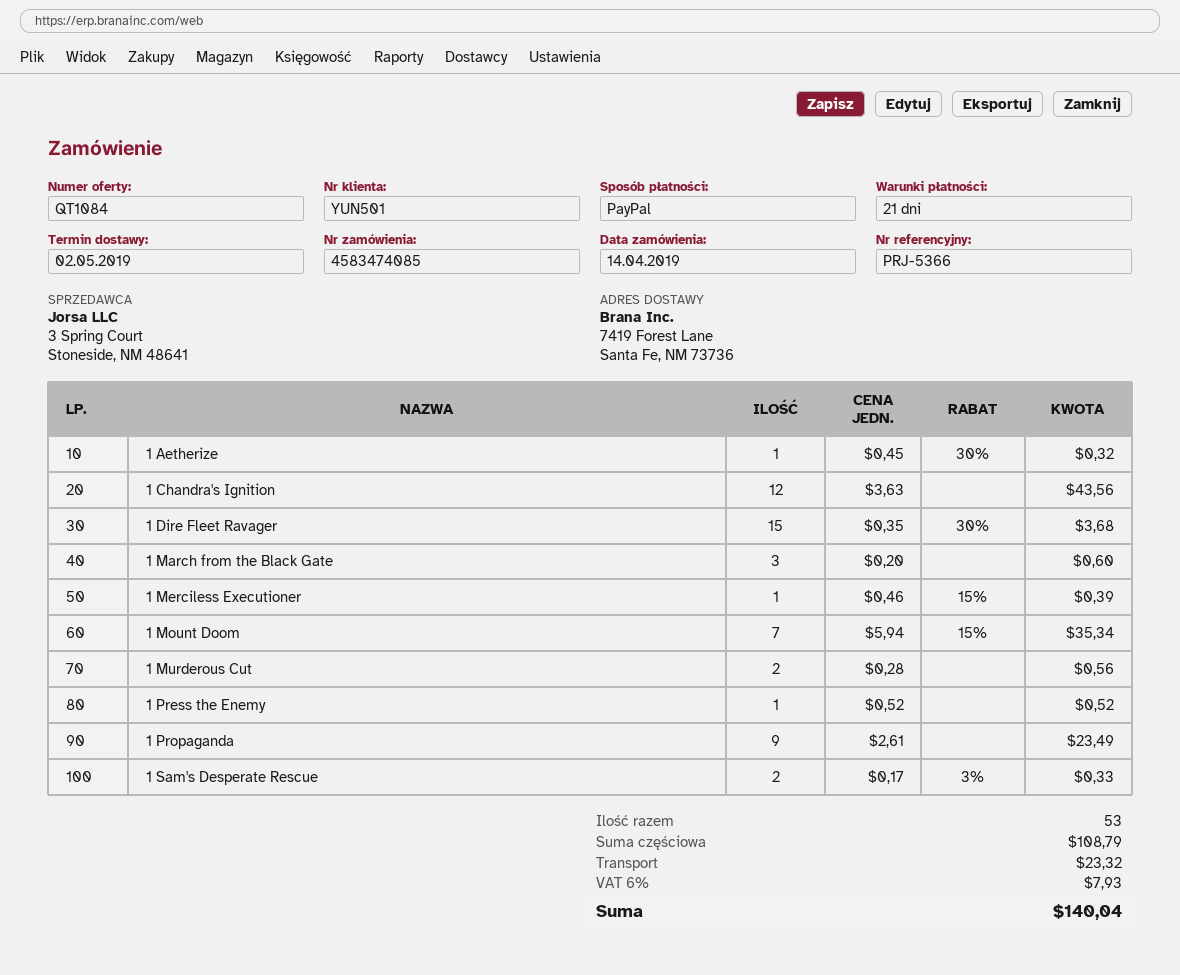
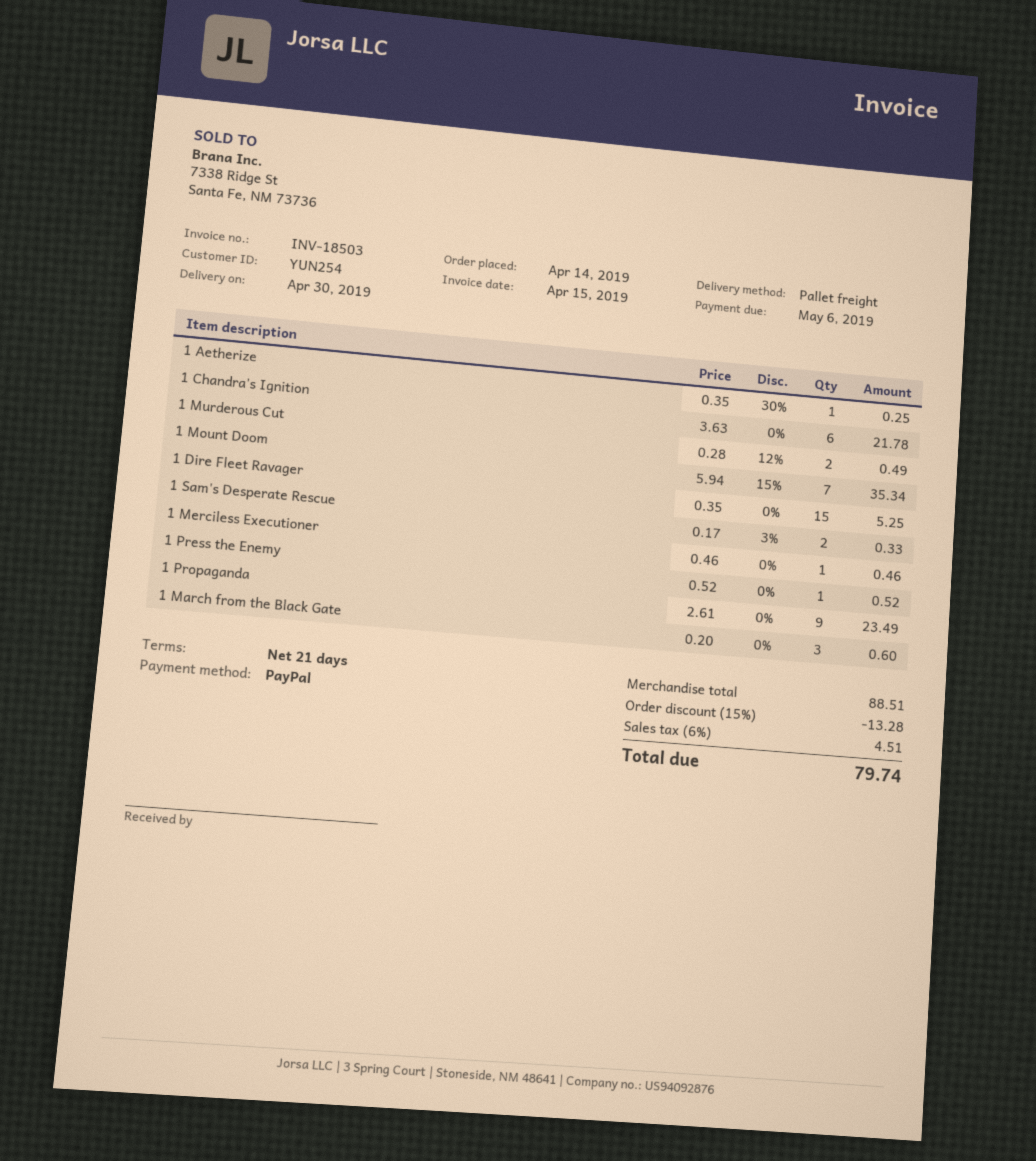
delivery date: 2019-05-02 -> 2019-04-30
customer number: YUN501 -> YUN254
1 Aetherize: 1 x 0.45 - 30% = 0.32 -> 1 x 0.35 - 30% = 0.25
1 Chandra's Ignition: 12 x 3.63 = 43.56 -> 6 x 3.63 = 21.78
1 Dire Fleet Ravager: 15 x 0.35 - 30% = 3.68 -> 15 x 0.35 = 5.25
1 Merciless Executioner: 1 x 0.46 - 15% = 0.39 -> 1 x 0.46 = 0.46
1 Murderous Cut: 2 x 0.28 = 0.56 -> 2 x 0.28 - 12% = 0.49
subtotal: 108.79 -> 88.51
discount: none -> 15% = 13.28
shipping: 23.32 -> none
tax: 6% = 7.93 -> 6% = 4.51
total: 140.04 -> 79.74

